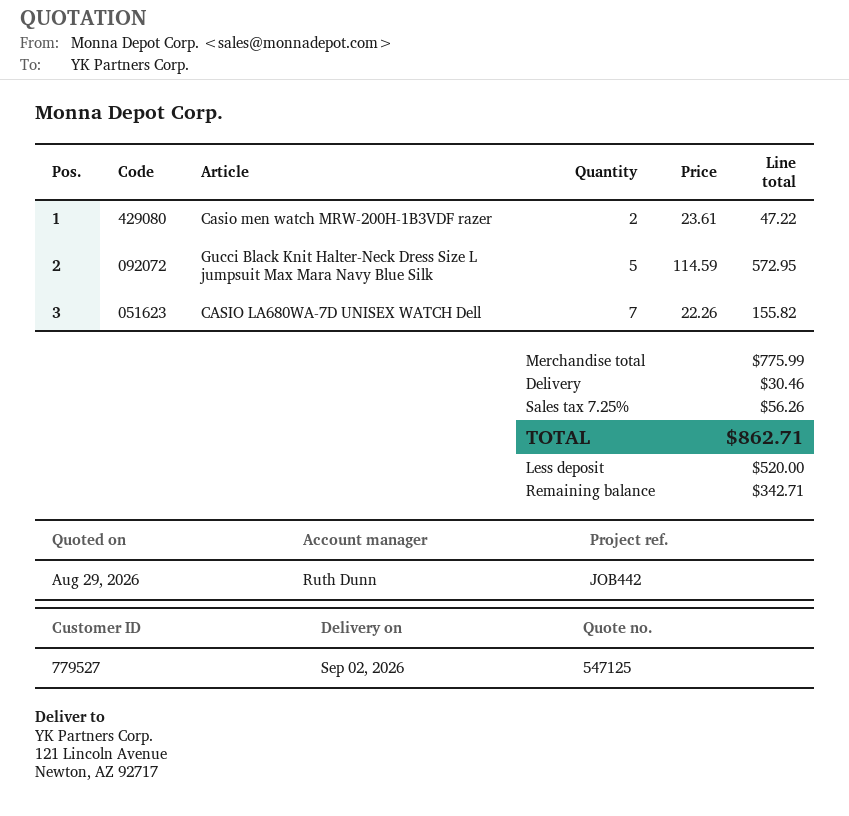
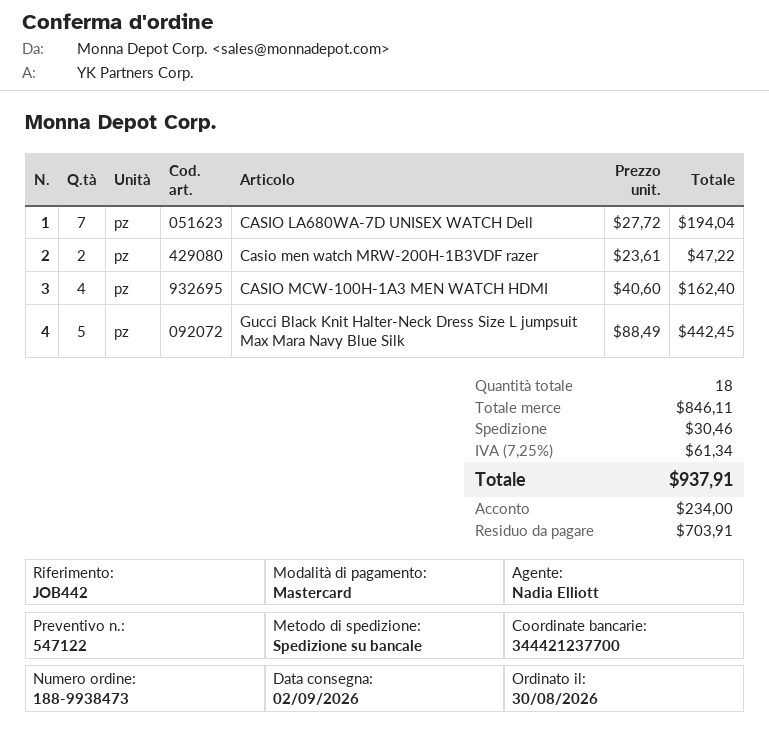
quote number: 547125 -> 547122
sales rep: Ruth Dunn -> Nadia Elliott
Gucci Black Knit Halter-Neck Dress Size L jumpsuit Max Mara Navy Blue Silk: 5 x 114.59 = 572.95 -> 5 x 88.49 = 442.45
CASIO LA680WA-7D UNISEX WATCH Dell: 7 x 22.26 = 155.82 -> 7 x 27.72 = 194.04
CASIO MCW-100H-1A3 MEN WATCH HDMI: none -> 4 x 40.60 = 162.40
subtotal: 775.99 -> 846.11
tax: 7.25% = 56.26 -> 7.25% = 61.34
total: 862.71 -> 937.91
deposit: 520.00 -> 234.00
balance: 342.71 -> 703.91

